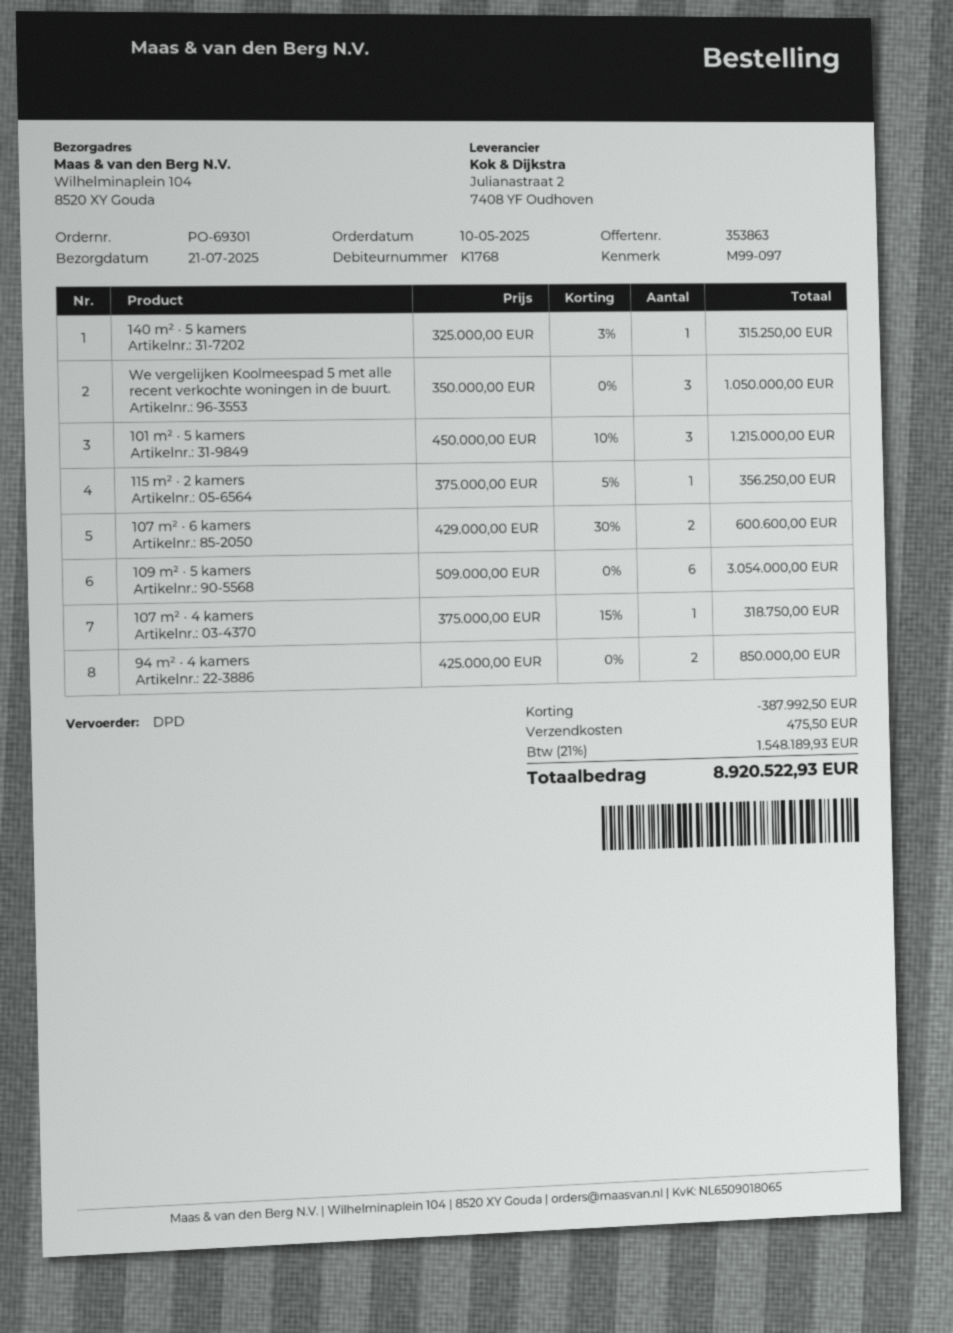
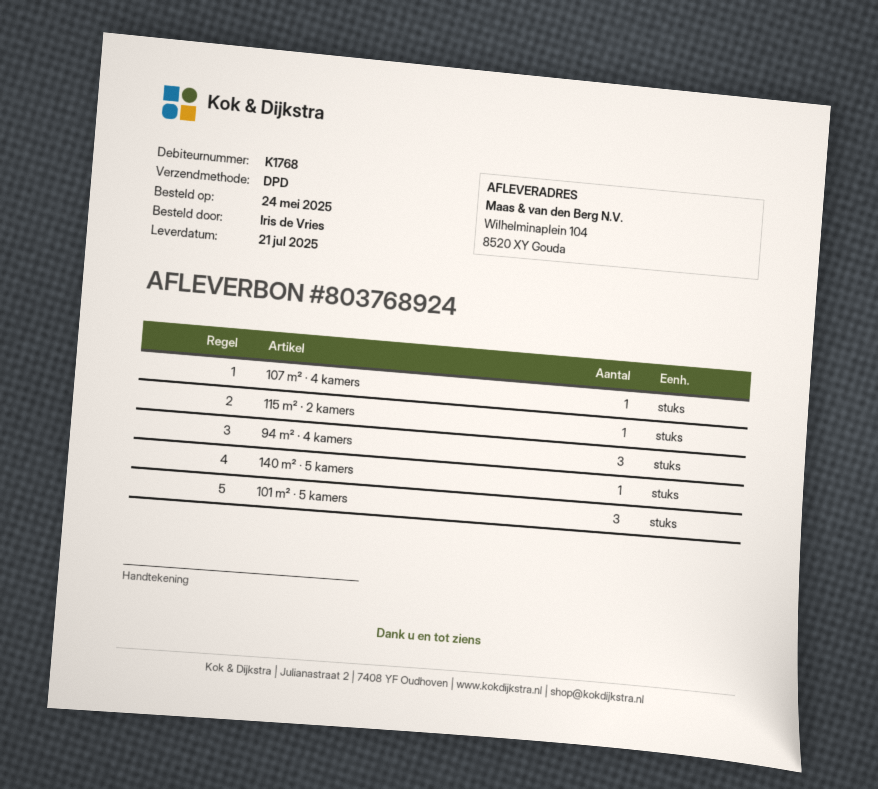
order date: 2025-05-10 -> 2025-05-24
We vergelijken Koolmeespad 5 met alle recent verkochte woningen in de buurt.: 3 -> none
107 m² · 6 kamers: 2 -> none
109 m² · 5 kamers: 6 -> none
94 m² · 4 kamers: 2 -> 3

